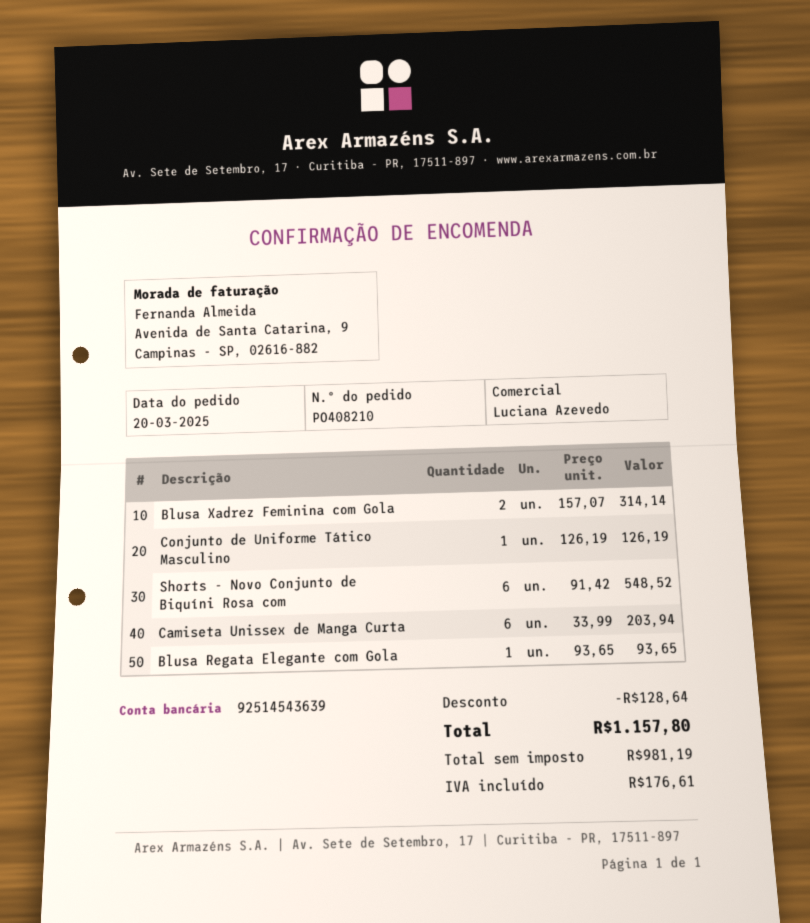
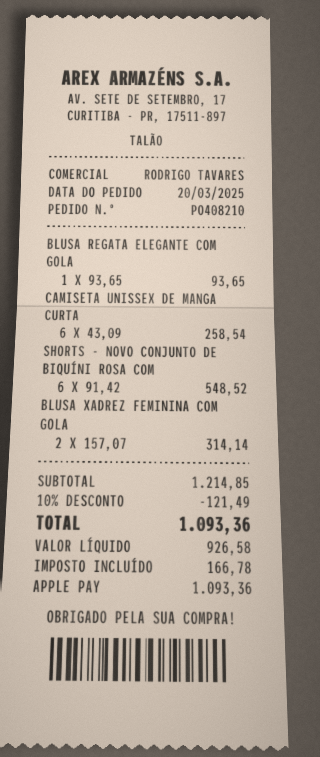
sales rep: Luciana Azevedo -> RODRIGO TAVARES
Conjunto de Uniforme Tático Masculino: 1 x 126.19 = 126.19 -> none
Camiseta Unissex de Manga Curta: 6 x 33.99 = 203.94 -> 6 x 43.09 = 258.54
discount: 128.64 -> 121.49
net: 981.19 -> 926.58
tax: 176.61 -> 166.78
total: 1157.80 -> 1093.36

